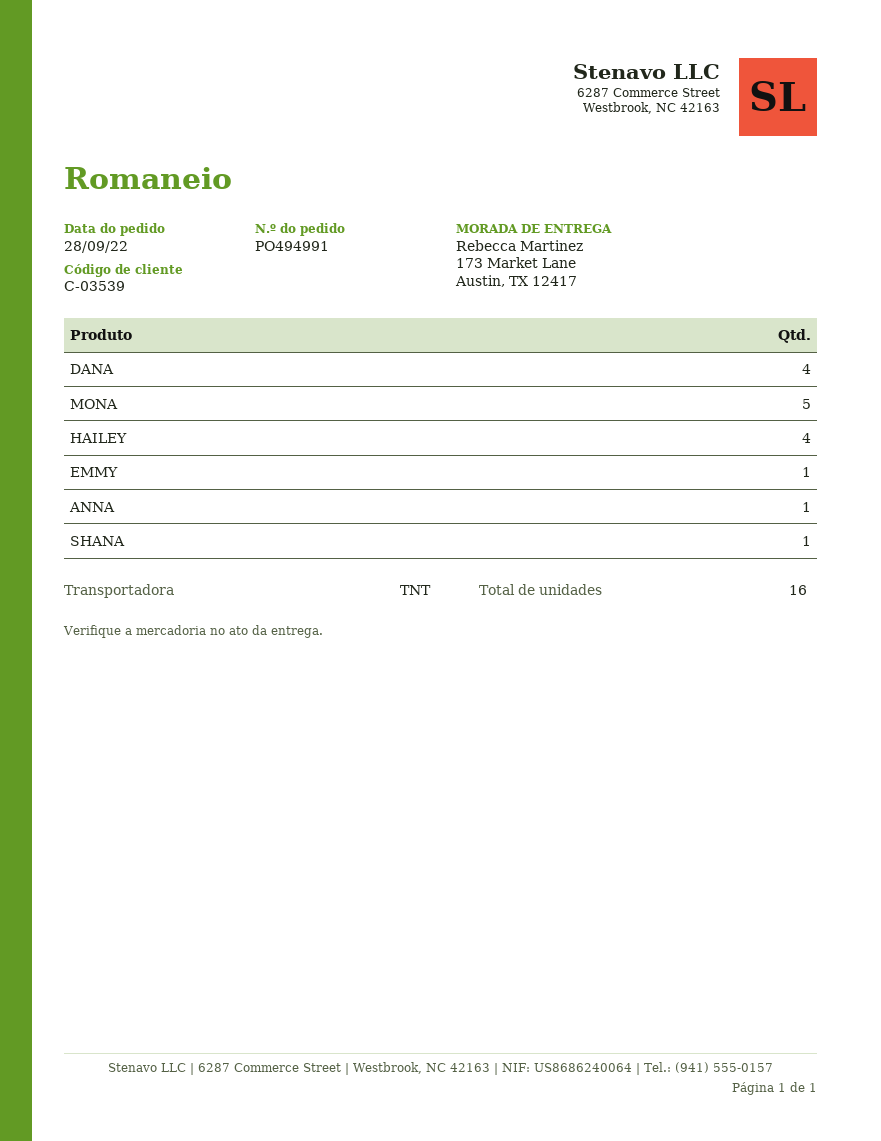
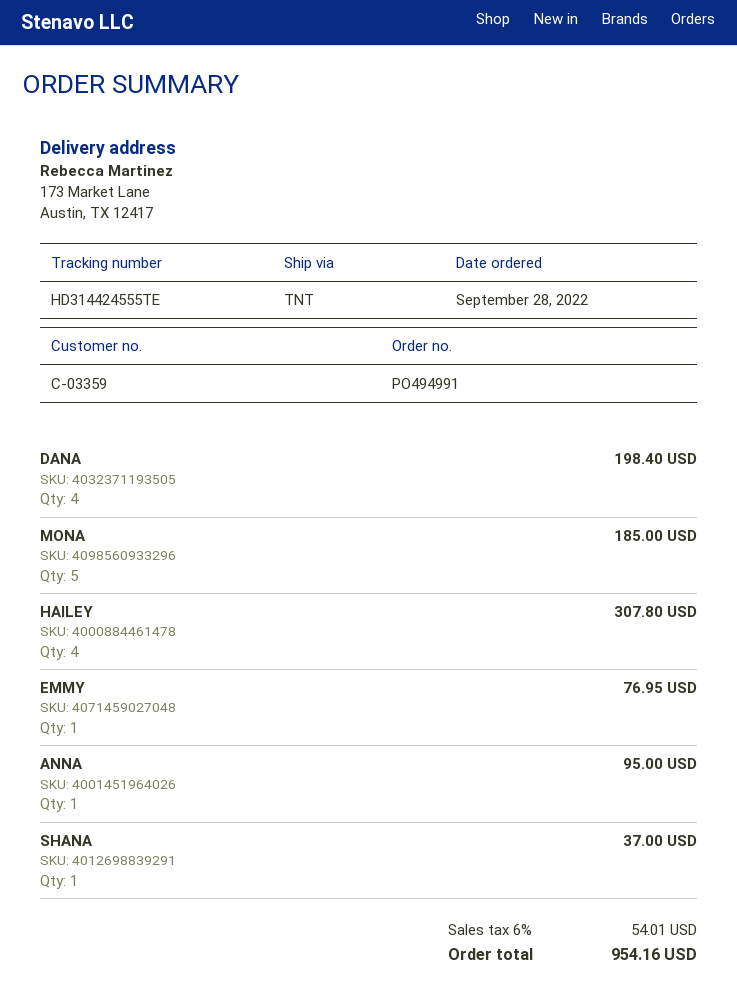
customer number: C-03539 -> C-03359

